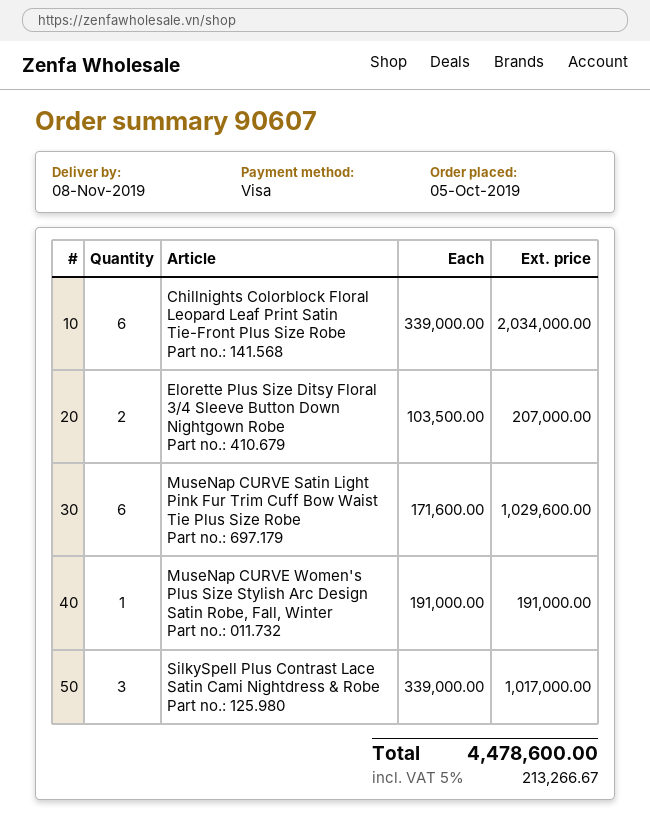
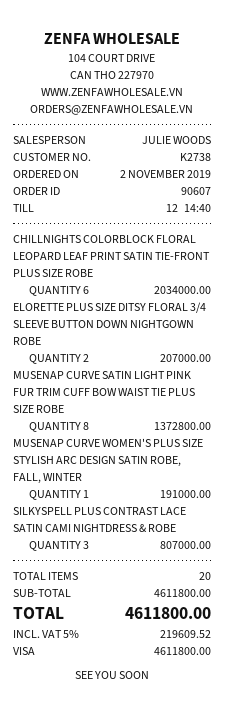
order date: 2019-10-05 -> 2019-11-02
MuseNap CURVE Satin Light Pink Fur Trim Cuff Bow Waist Tie Plus Size Robe: 6 for 1029600.00 -> 8 for 1372800.00
SilkySpell Plus Contrast Lace Satin Cami Nightdress & Robe: 3 for 1017000.00 -> 3 for 807000.00
tax: 5% = 213266.67 -> 5% = 219609.52
total: 4478600.00 -> 4611800.00

